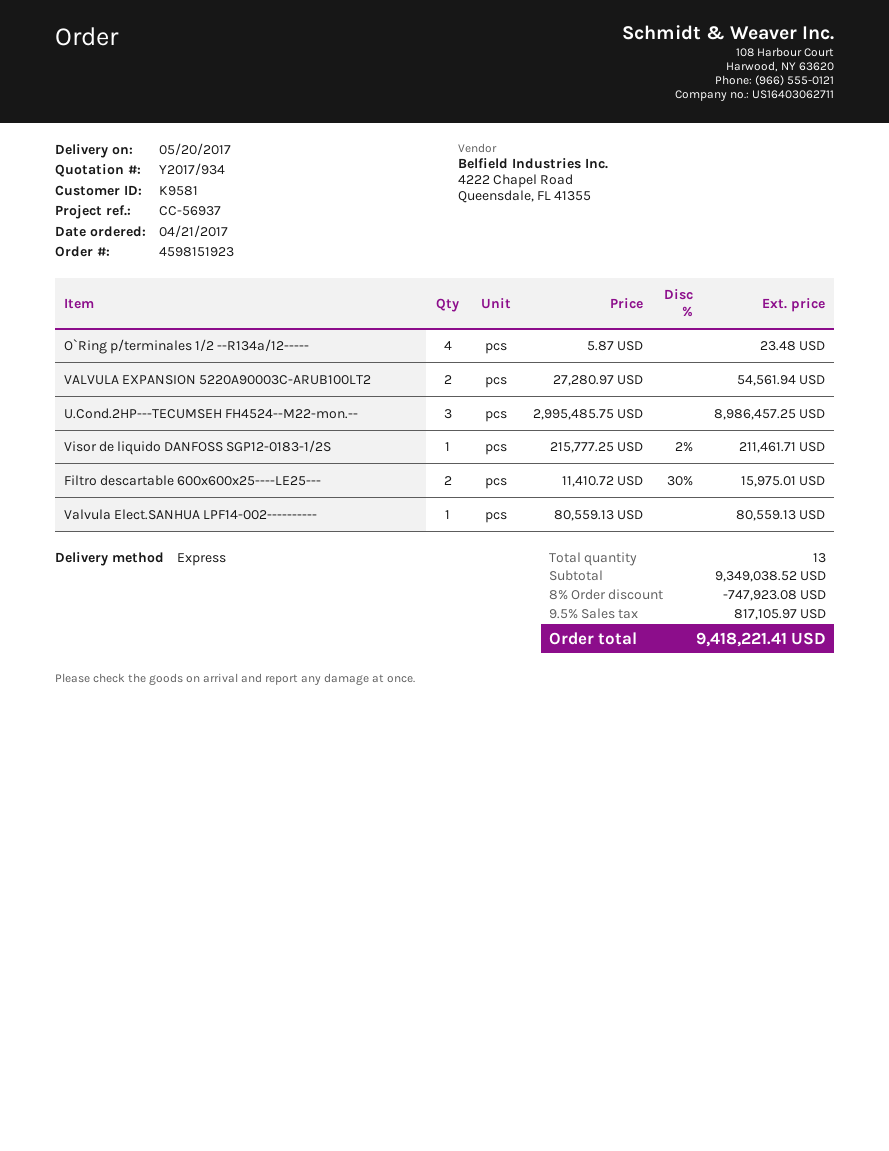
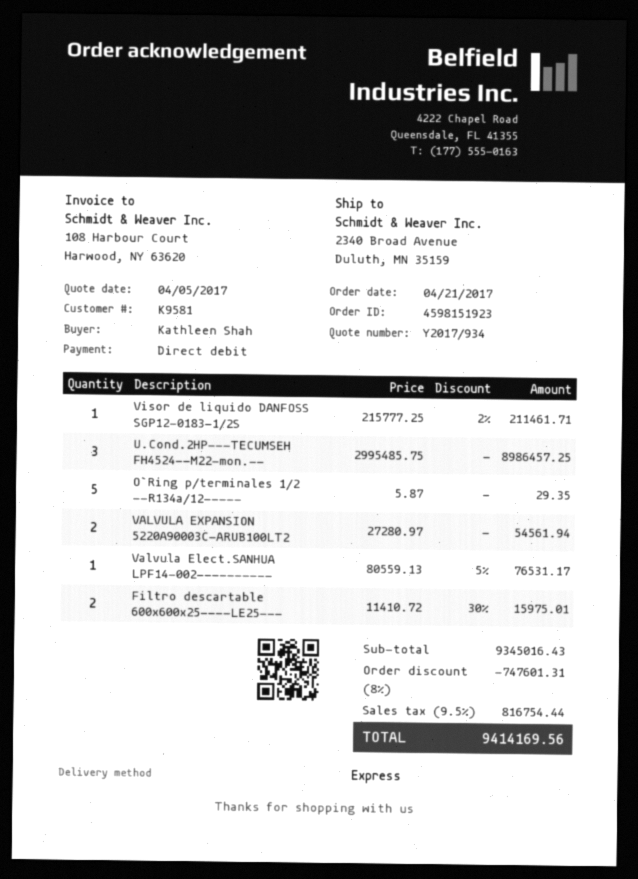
O`Ring p/terminales 1/2 --R134a/12-----: 4 x 5.87 = 23.48 -> 5 x 5.87 = 29.35
Valvula Elect.SANHUA LPF14-002----------: 1 x 80559.13 = 80559.13 -> 1 x 80559.13 - 5% = 76531.17
subtotal: 9349038.52 -> 9345016.43
discount: 8% = 747923.08 -> 8% = 747601.31
tax: 9.5% = 817105.97 -> 9.5% = 816754.44
total: 9418221.41 -> 9414169.56

